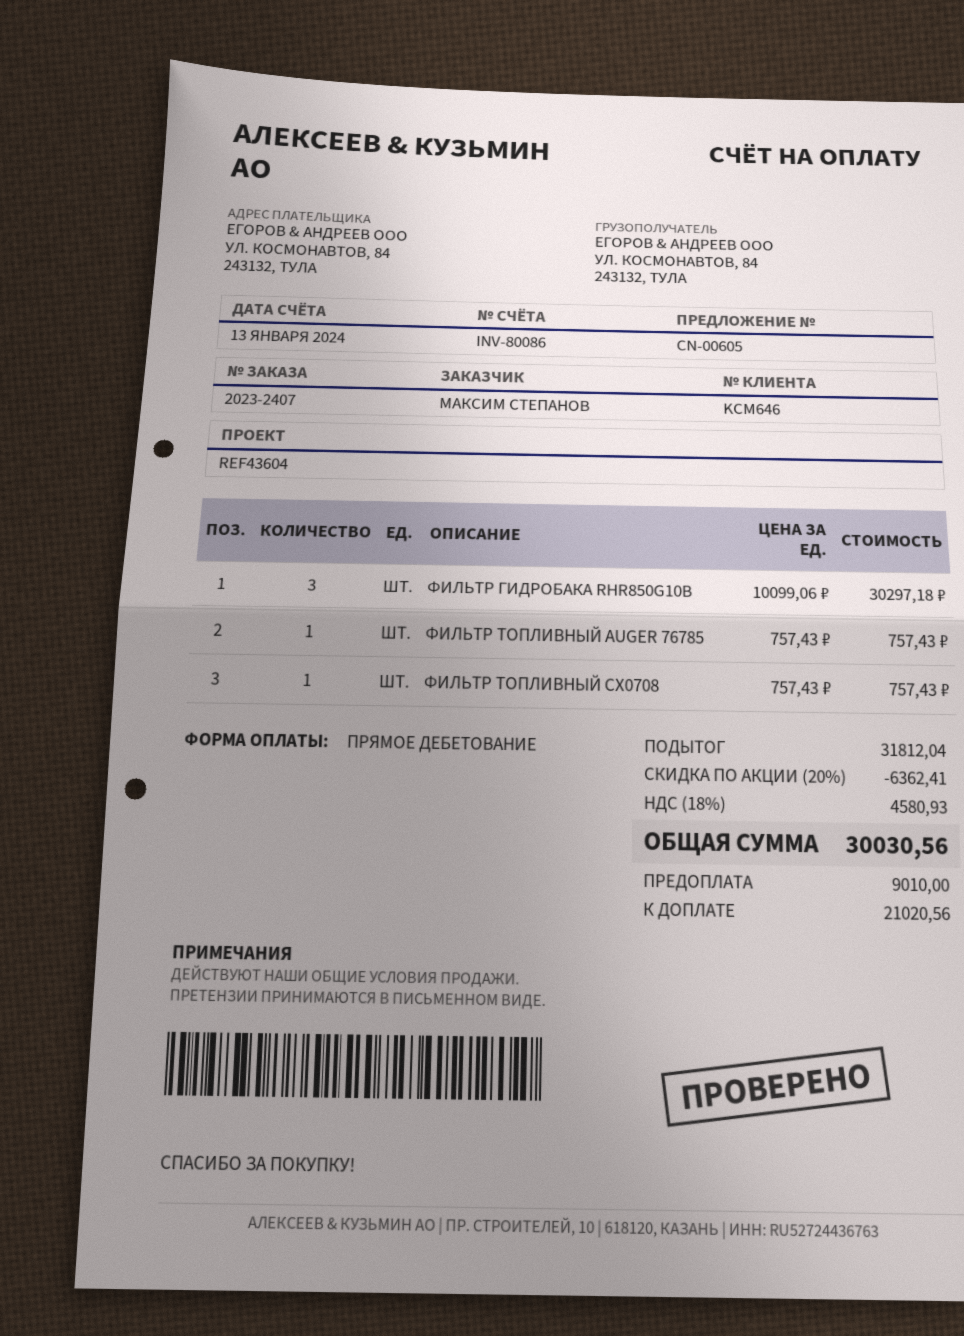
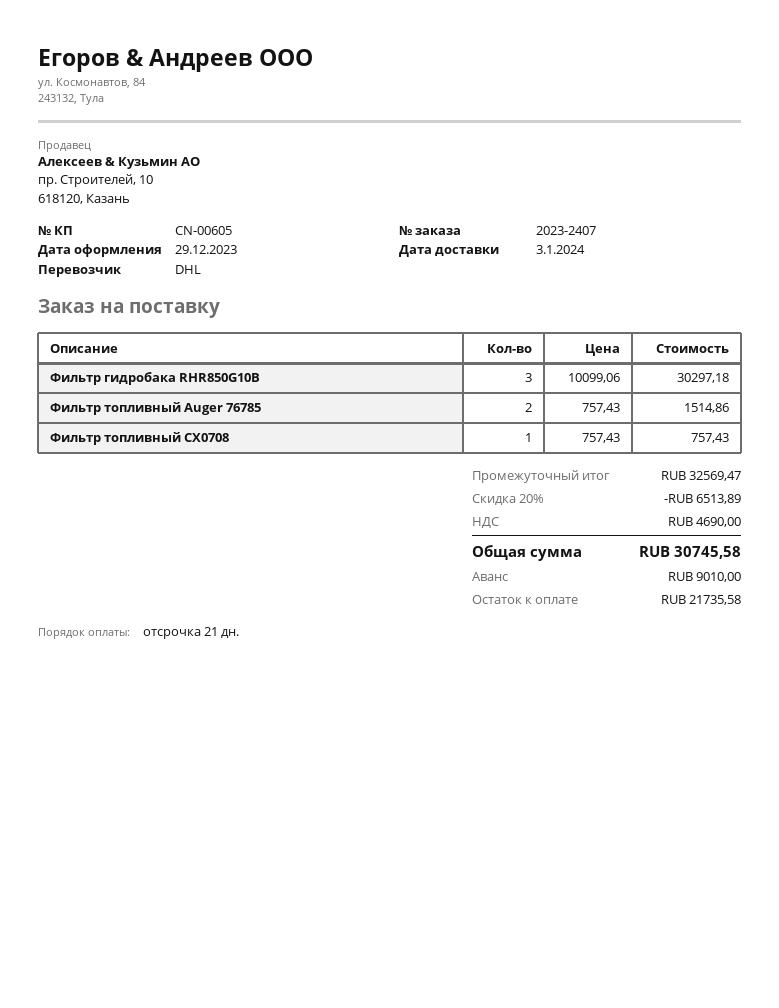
ФИЛЬТР ТОПЛИВНЫЙ AUGER 76785: 1 x 757.43 = 757.43 -> 2 x 757.43 = 1514.86
subtotal: 31812.04 -> 32569.47
discount: 20% = 6362.41 -> 20% = 6513.89
tax: 4580.93 -> 4690.00
total: 30030.56 -> 30745.58
balance: 21020.56 -> 21735.58

